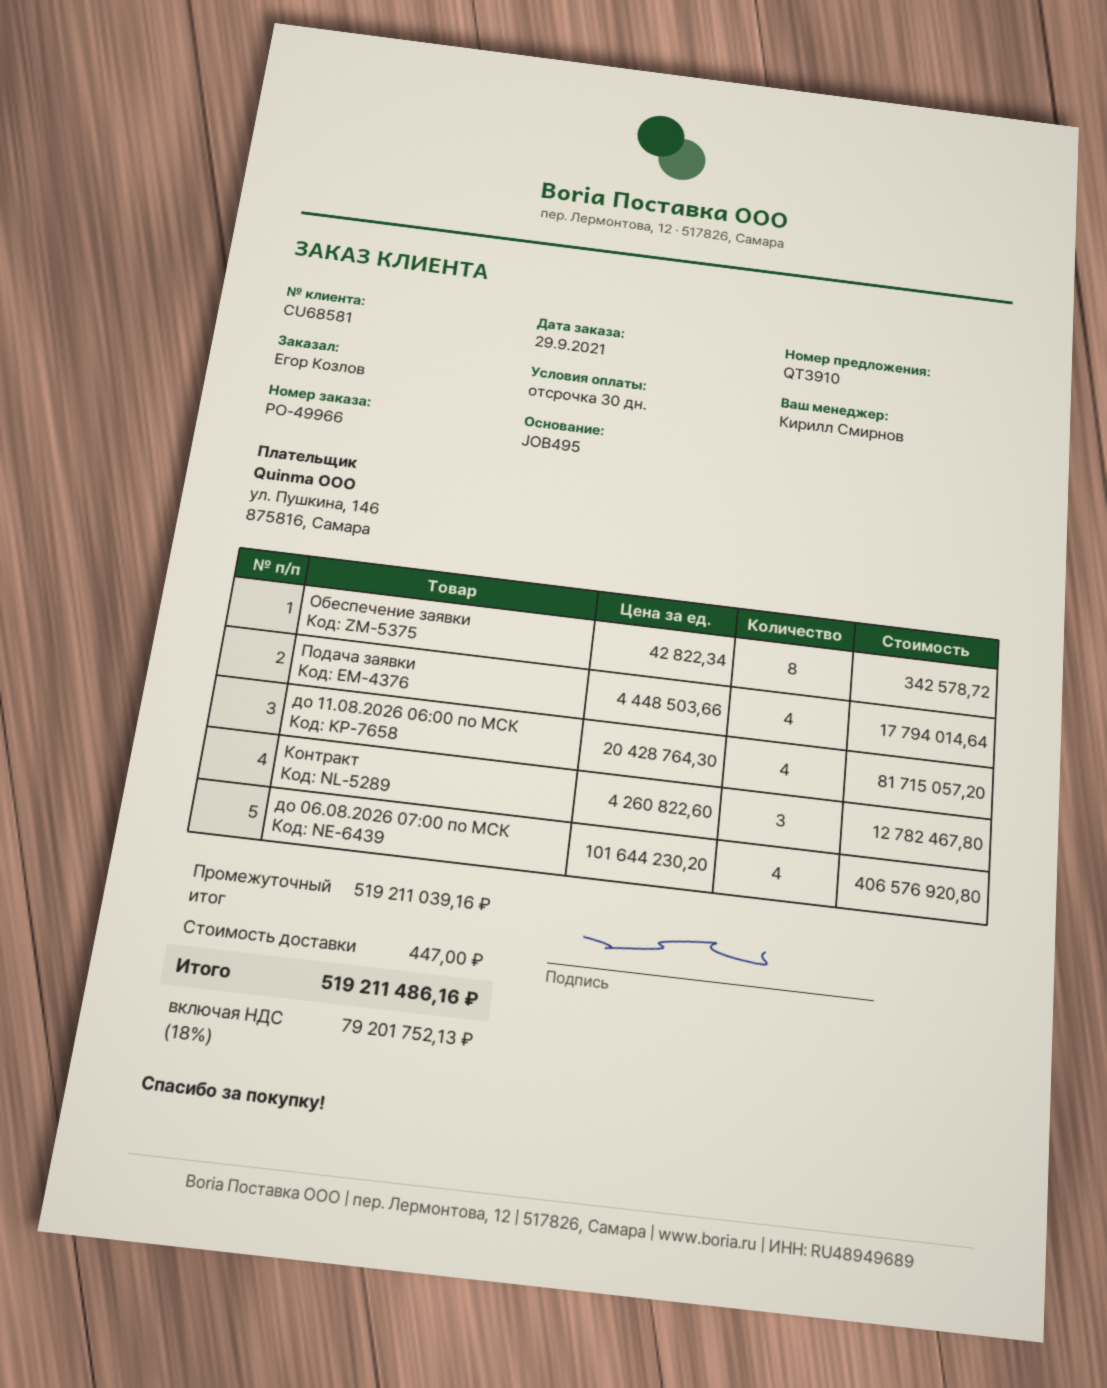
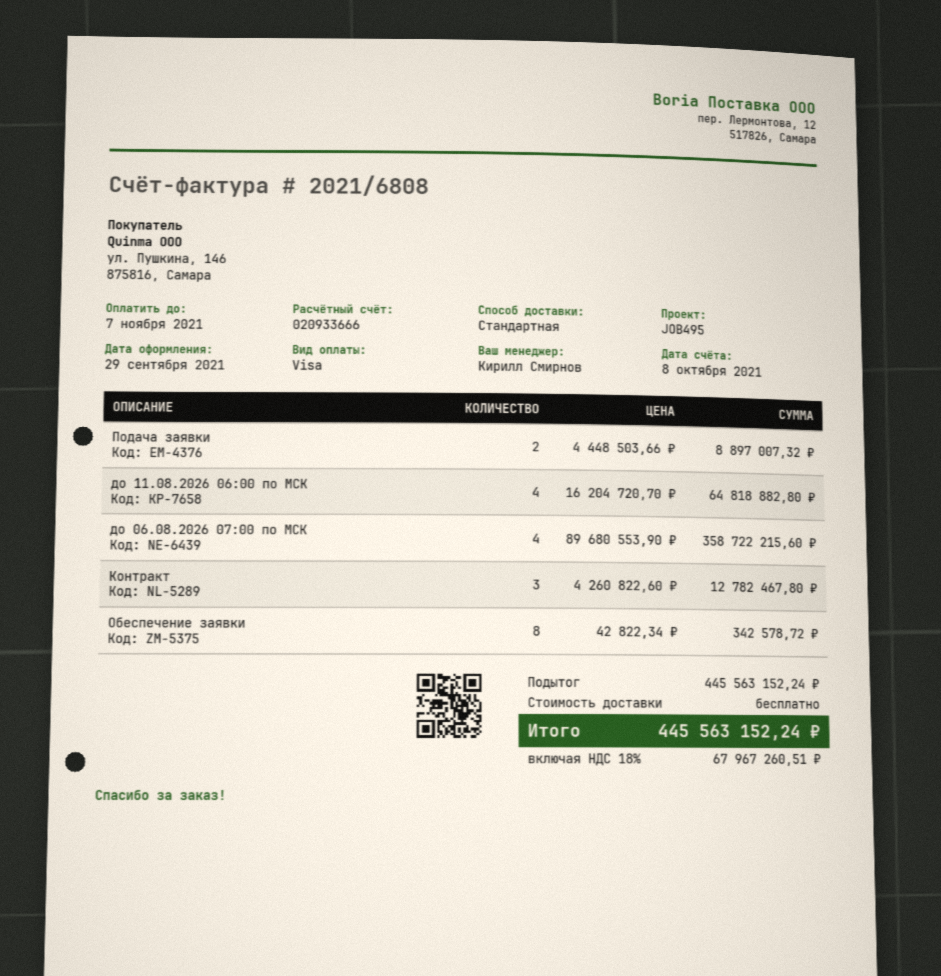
Подача заявки: 4 x 4448503.66 = 17794014.64 -> 2 x 4448503.66 = 8897007.32
до 11.08.2026 06:00 по МСК: 4 x 20428764.30 = 81715057.20 -> 4 x 16204720.70 = 64818882.80
до 06.08.2026 07:00 по МСК: 4 x 101644230.20 = 406576920.80 -> 4 x 89680553.90 = 358722215.60
subtotal: 519211039.16 -> 445563152.24
shipping: 447.00 -> 0.00
tax: 18% = 79201752.13 -> 18% = 67967260.51
total: 519211486.16 -> 445563152.24

